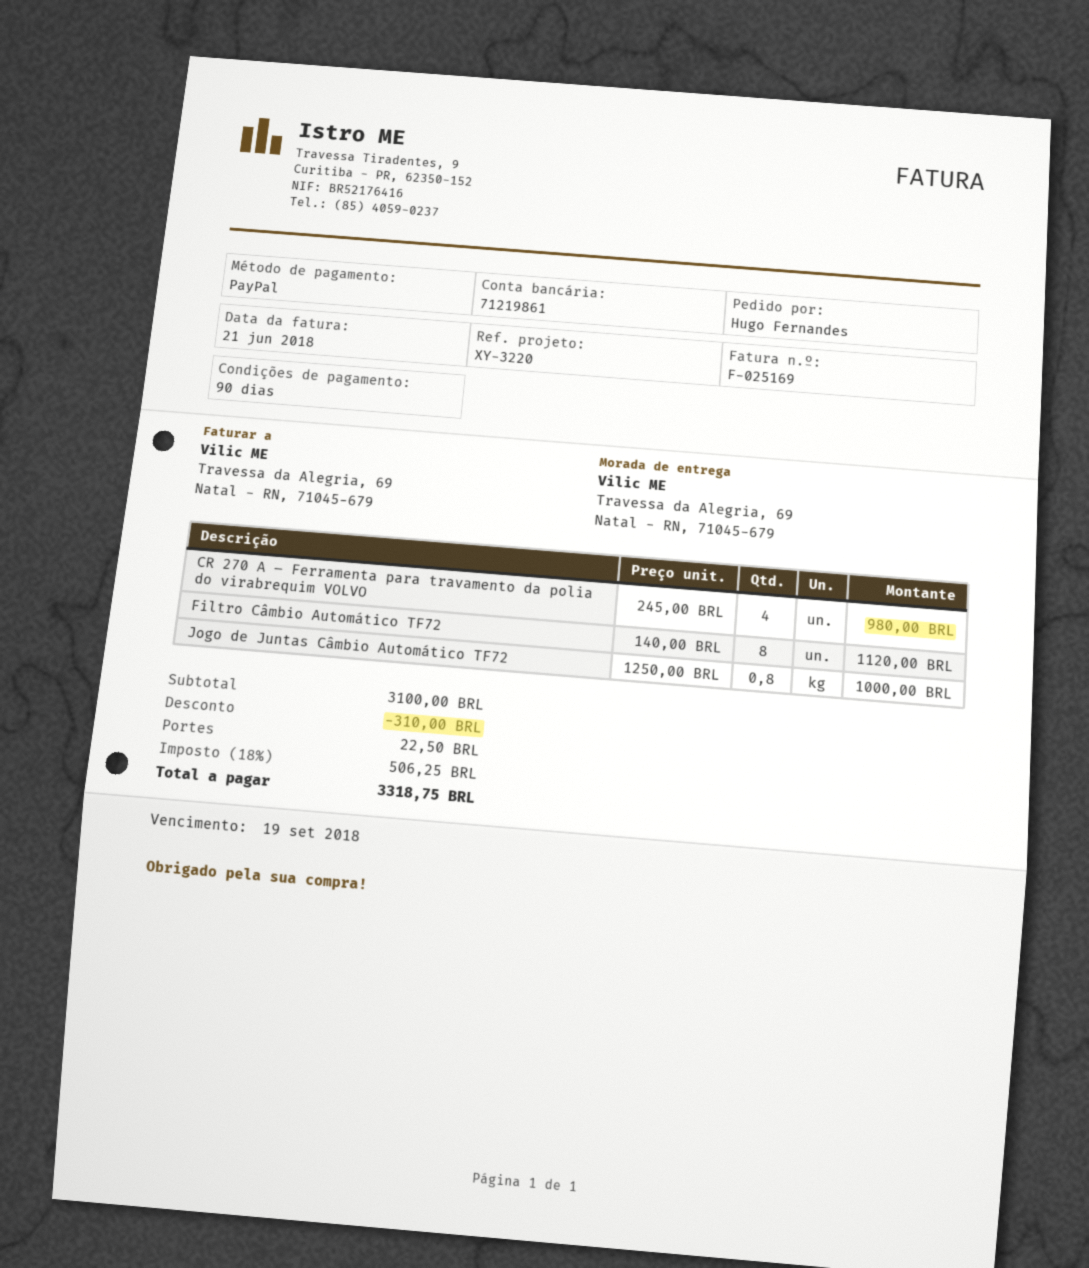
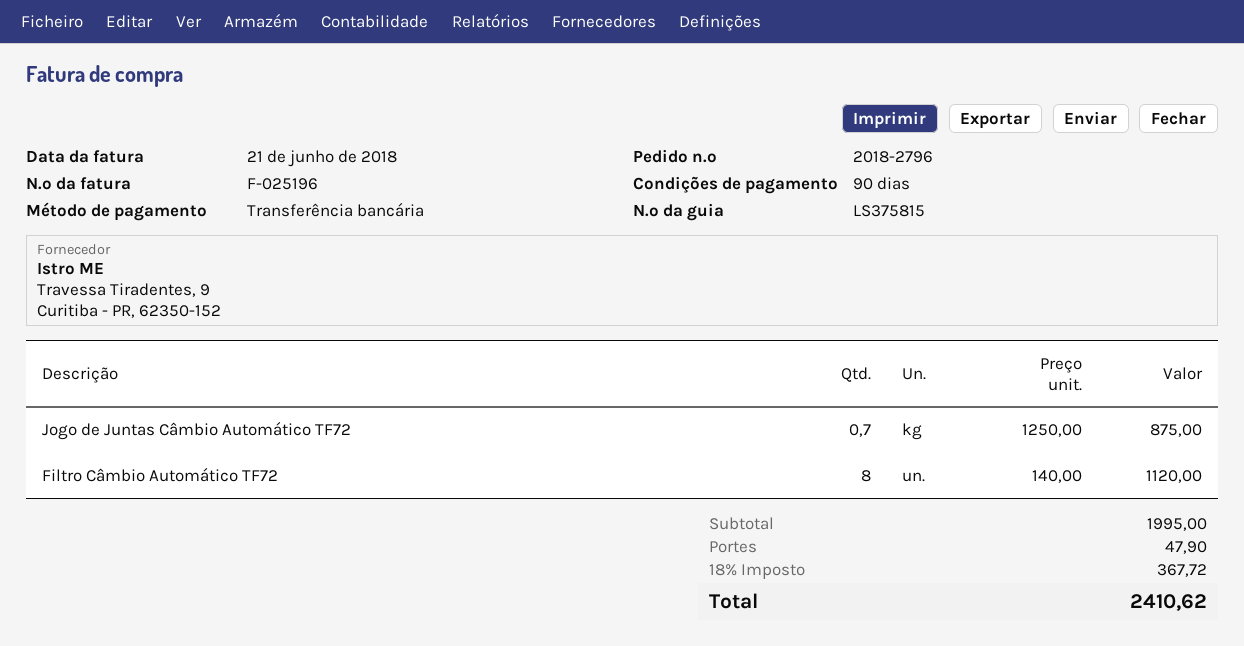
invoice number: F-025169 -> F-025196
payment method: PayPal -> bank transfer
CR 270 A – Ferramenta para travamento da polia do virabrequim VOLVO: 4 x 245.00 = 980.00 -> none
Jogo de Juntas Câmbio Automático TF72: 0.8 x 1250.00 = 1000.00 -> 0.7 x 1250.00 = 875.00
subtotal: 3100.00 -> 1995.00
discount: 310.00 -> none
shipping: 22.50 -> 47.90
tax: 18% = 506.25 -> 18% = 367.72
total: 3318.75 -> 2410.62

